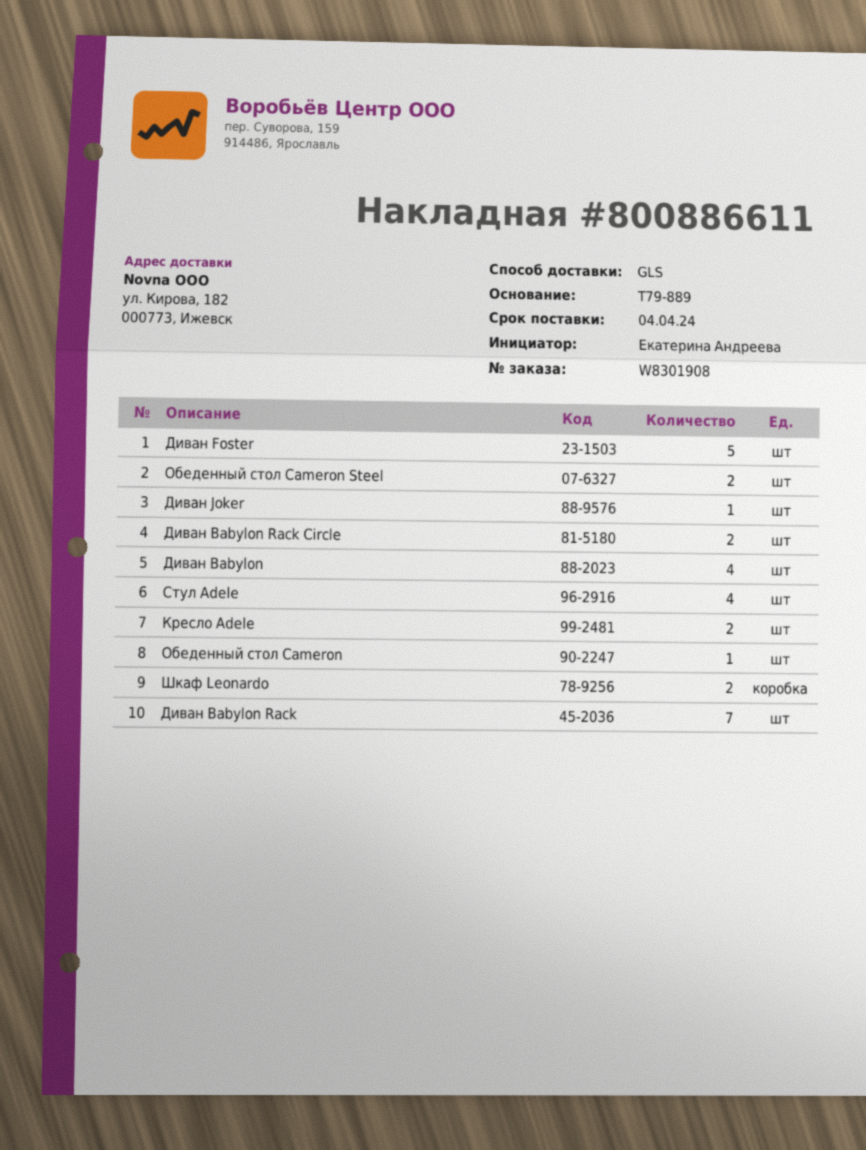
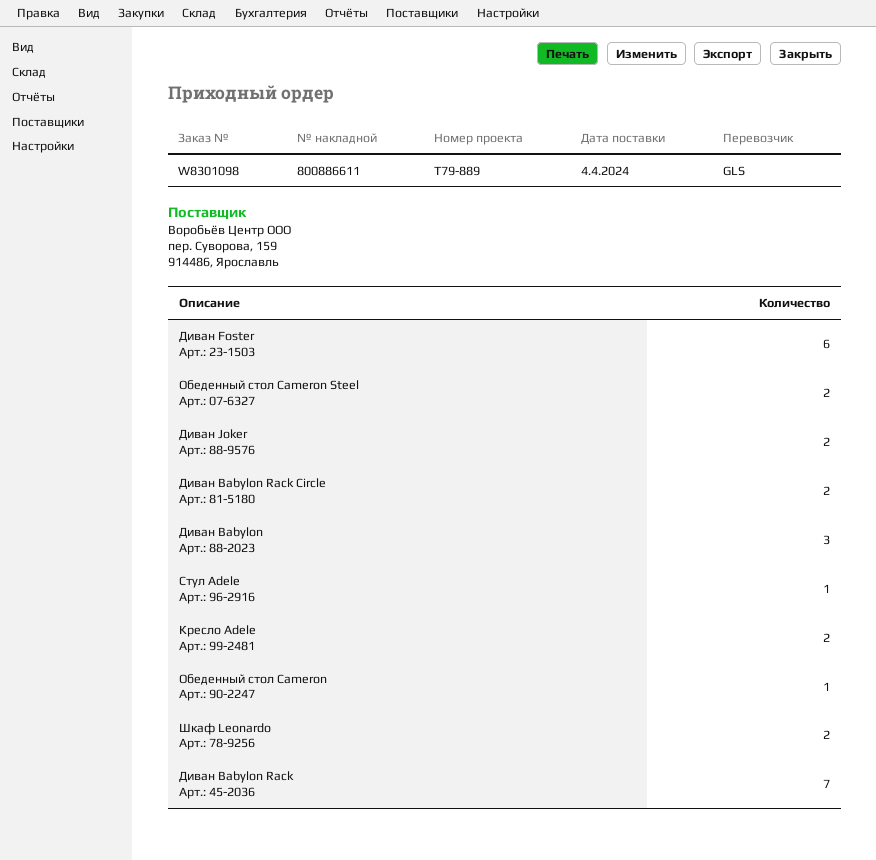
order number: W8301908 -> W8301098
Диван Foster: 5 -> 6
Диван Joker: 1 -> 2
Диван Babylon: 4 -> 3
Стул Adele: 4 -> 1

